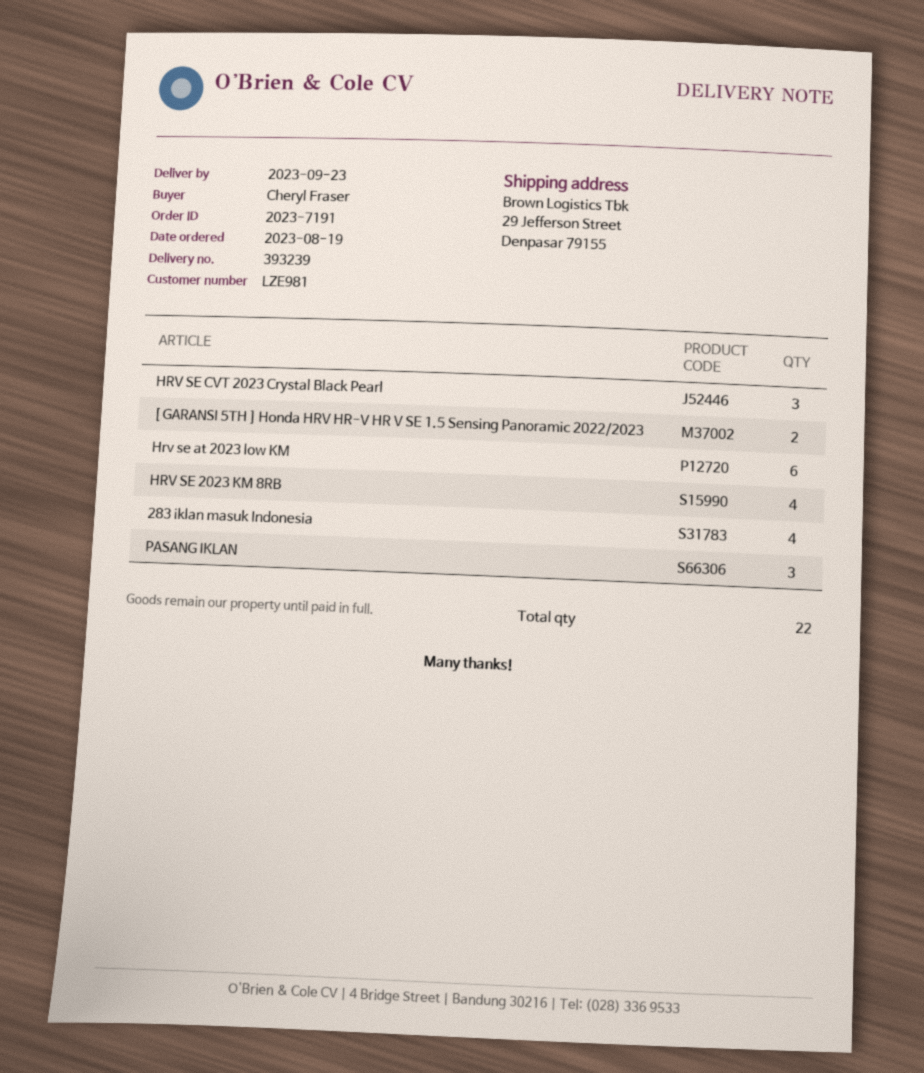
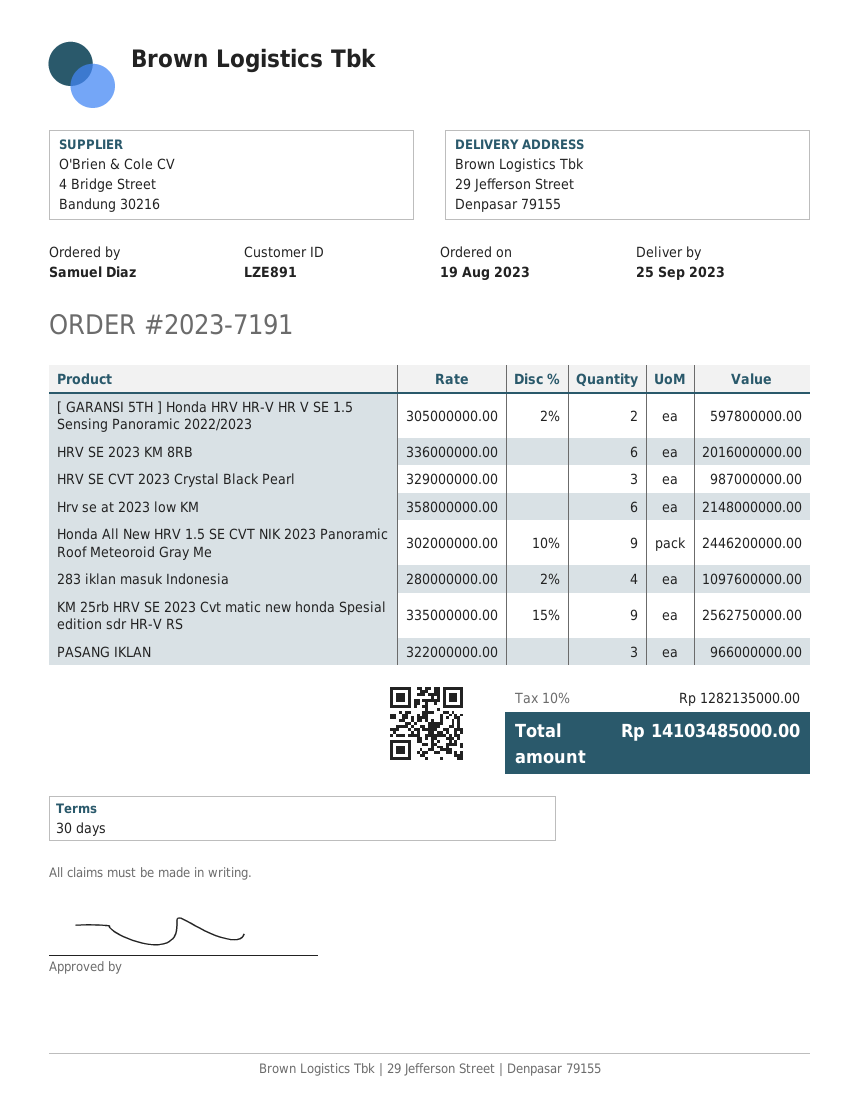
delivery date: 2023-09-23 -> 2023-09-25
customer number: LZE981 -> LZE891
ordered by: Cheryl Fraser -> Samuel Diaz
HRV SE 2023 KM 8RB: 4 -> 6
Honda All New HRV 1.5 SE CVT NIK 2023 Panoramic Roof Meteoroid Gray Me: none -> 9
KM 25rb HRV SE 2023 Cvt matic new honda Spesial edition sdr HR-V RS: none -> 9

